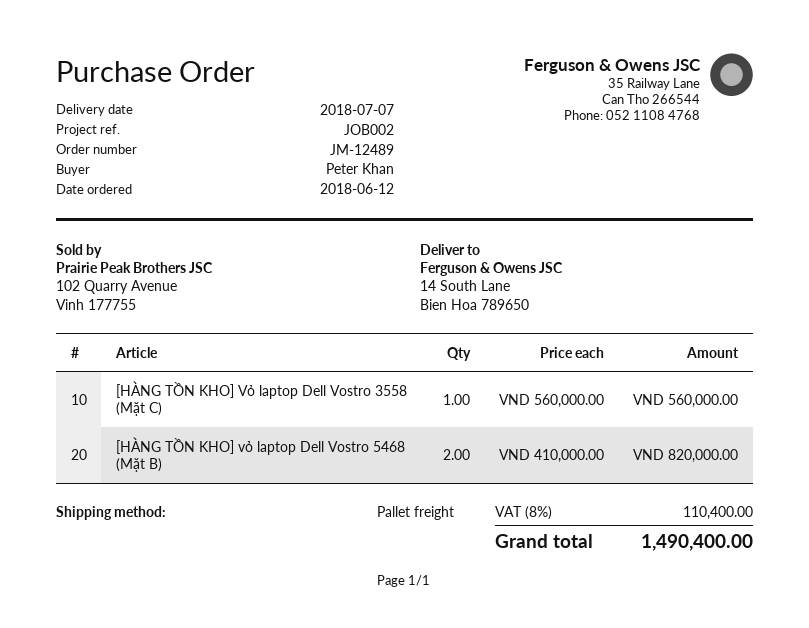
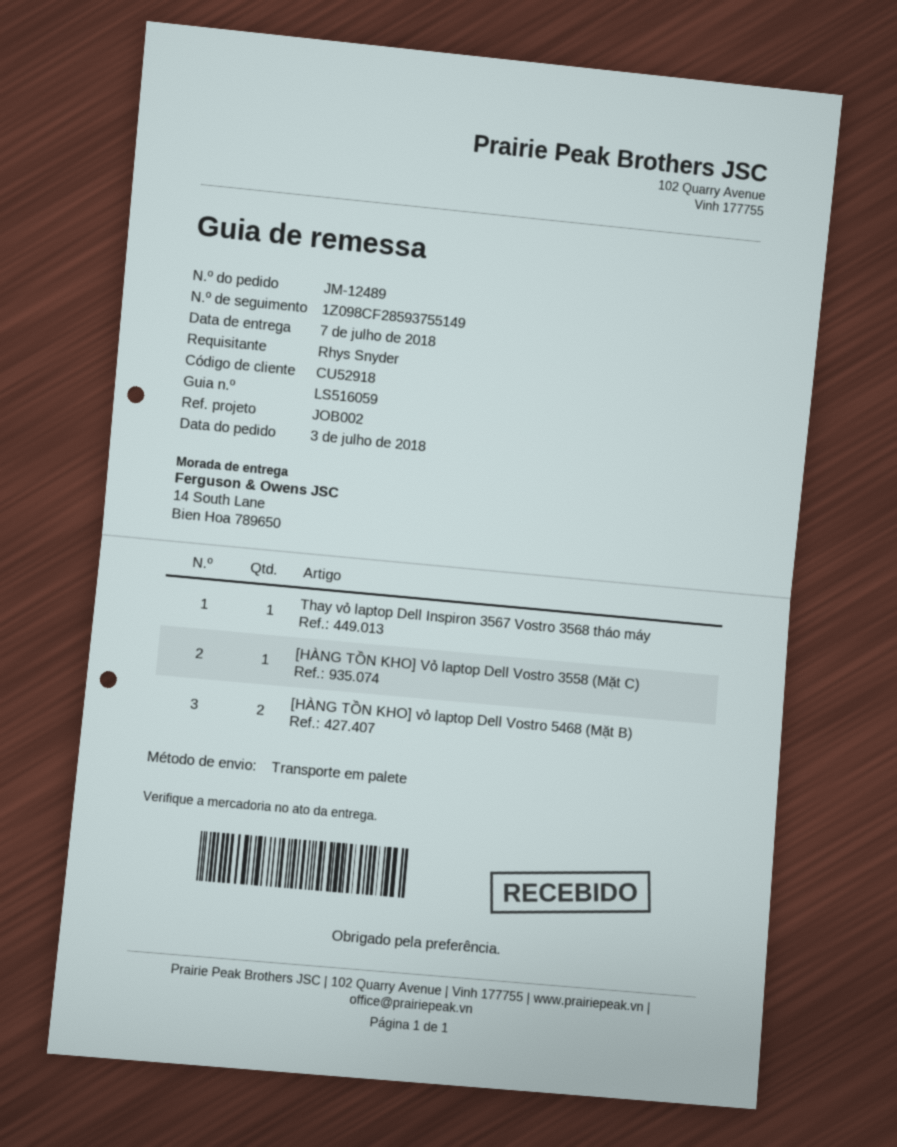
order date: 2018-06-12 -> 2018-07-03
ordered by: Peter Khan -> Rhys Snyder
Thay vỏ laptop Dell Inspiron 3567 Vostro 3568 tháo máy: none -> 1

